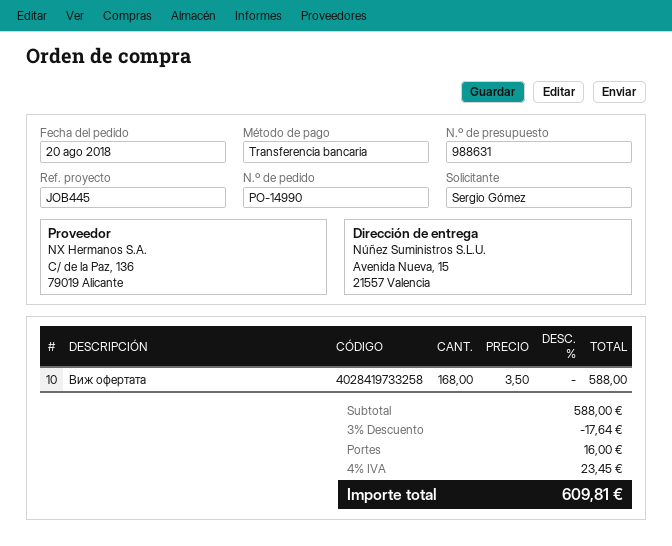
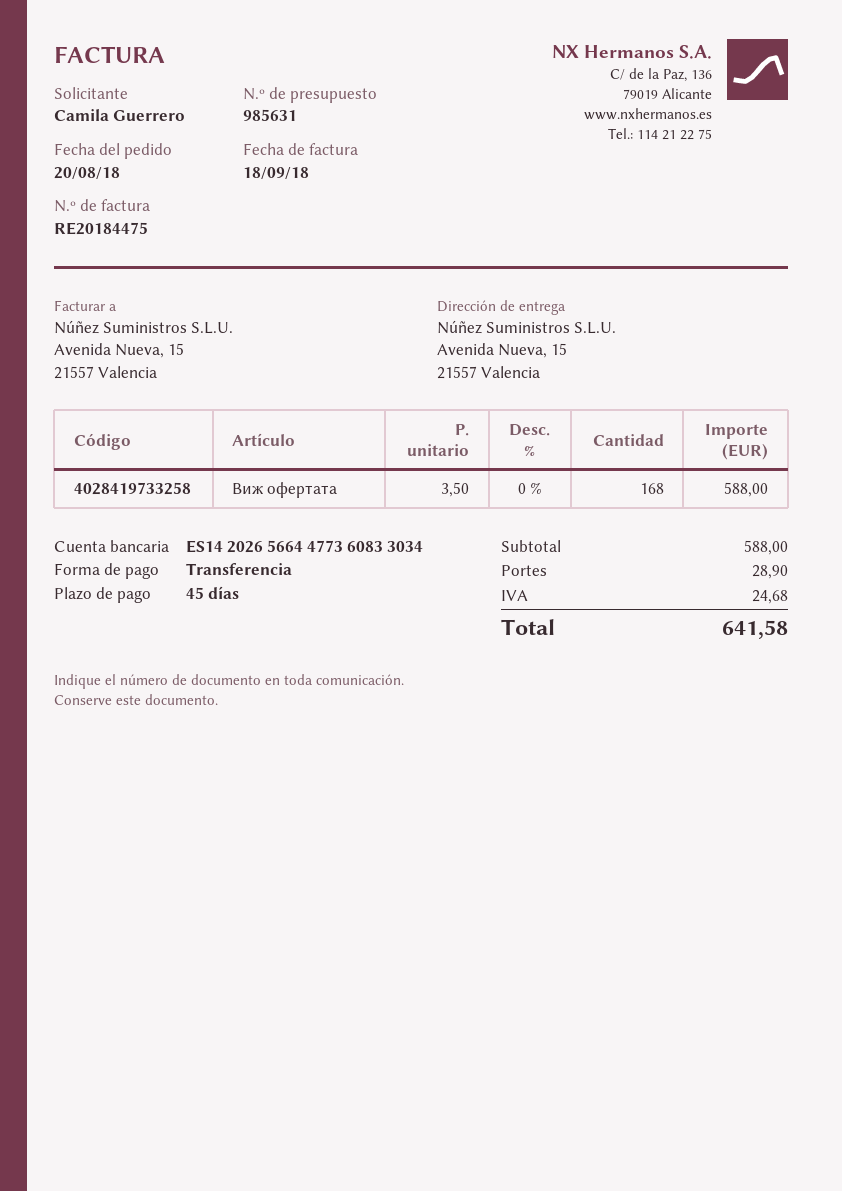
quote number: 988631 -> 985631
ordered by: Sergio Gómez -> Camila Guerrero
discount: 3% = 17.64 -> none
shipping: 16.00 -> 28.90
tax: 23.45 -> 24.68
total: 609.81 -> 641.58

